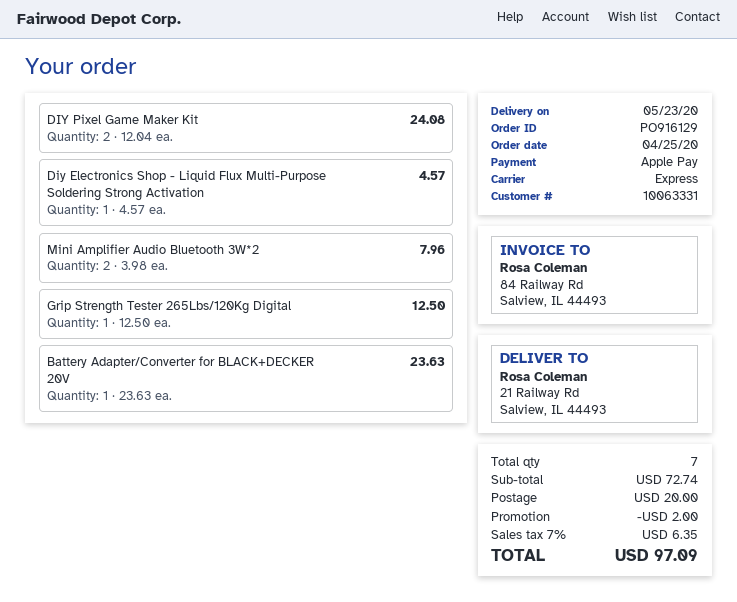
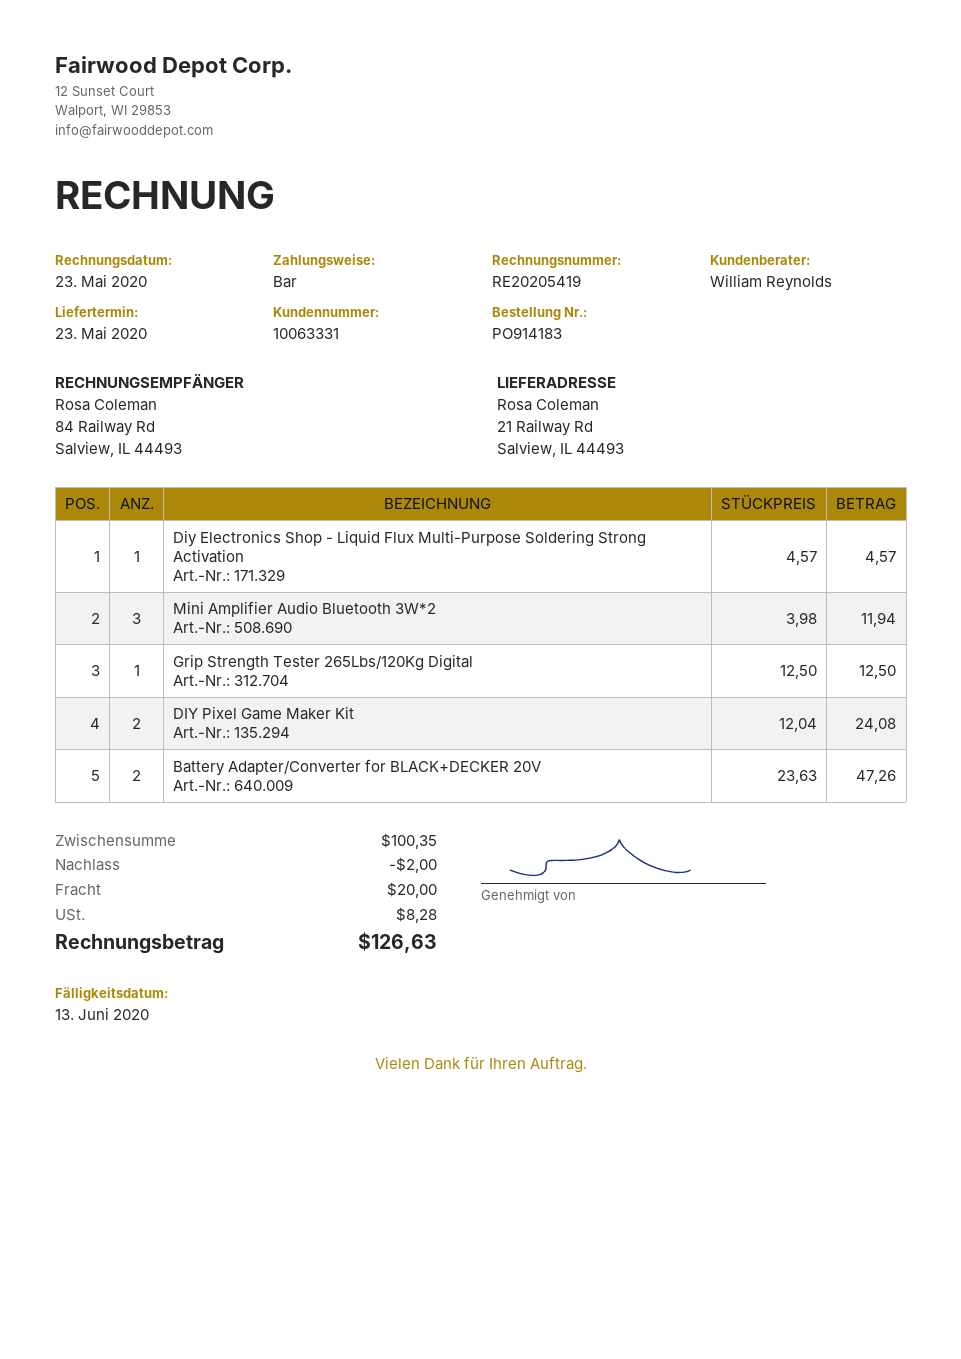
order number: PO916129 -> PO914183
payment method: Apple Pay -> cash
Mini Amplifier Audio Bluetooth 3W*2: 2 x 3.98 = 7.96 -> 3 x 3.98 = 11.94
Battery Adapter/Converter for BLACK+DECKER 20V: 1 x 23.63 = 23.63 -> 2 x 23.63 = 47.26
subtotal: 72.74 -> 100.35
tax: 6.35 -> 8.28
total: 97.09 -> 126.63

